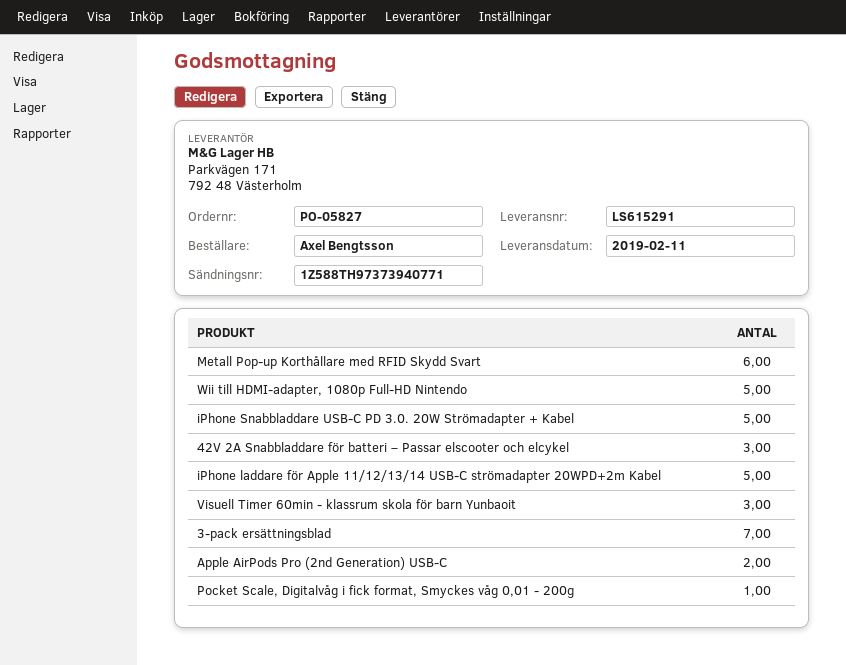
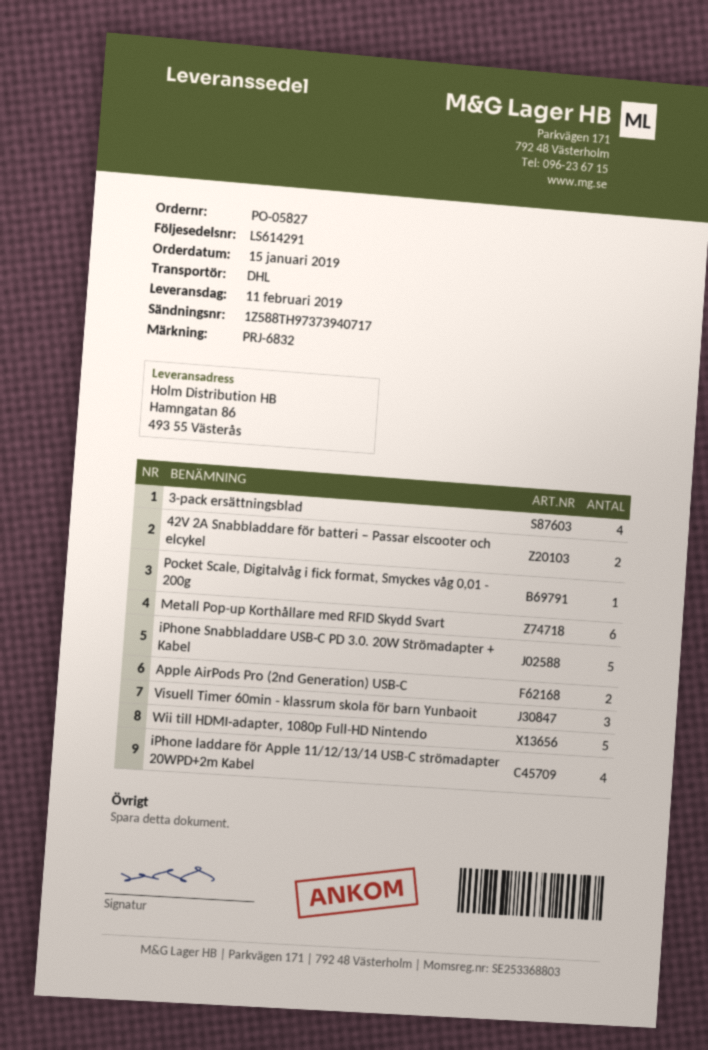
delivery note number: LS615291 -> LS614291
tracking number: 1Z588TH97373940771 -> 1Z588TH97373940717
42V 2A Snabbladdare för batteri – Passar elscooter och elcykel: 3 -> 2
iPhone laddare för Apple 11/12/13/14 USB-C strömadapter 20WPD+2m Kabel: 5 -> 4
3-pack ersättningsblad: 7 -> 4

